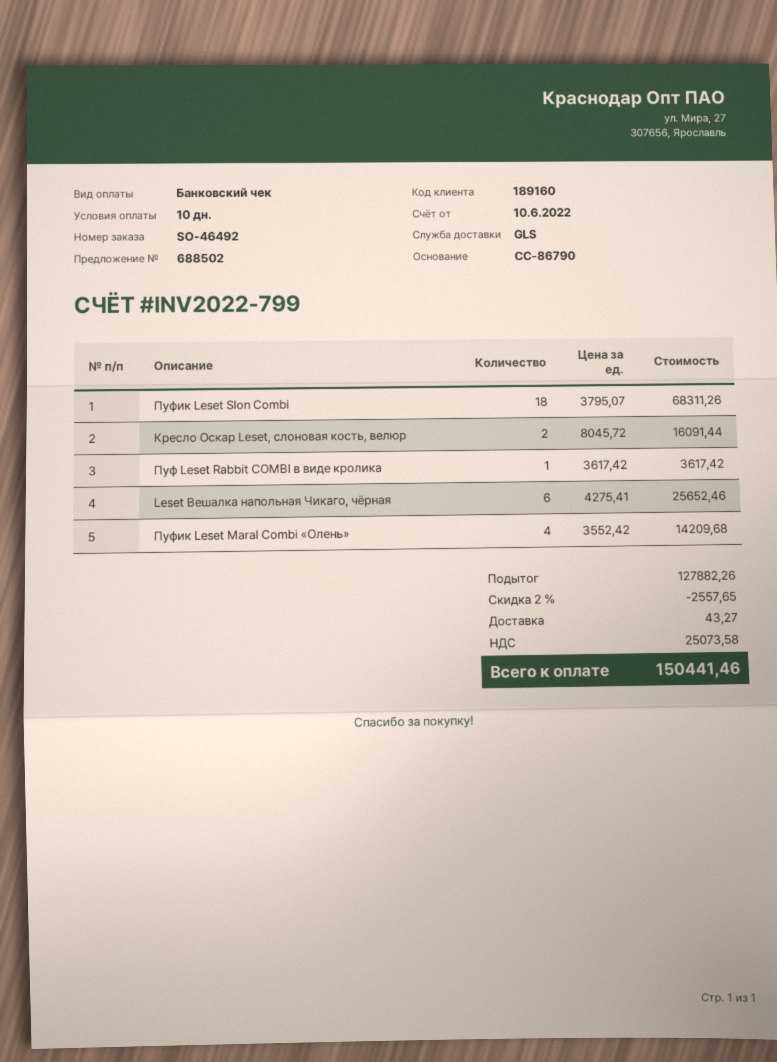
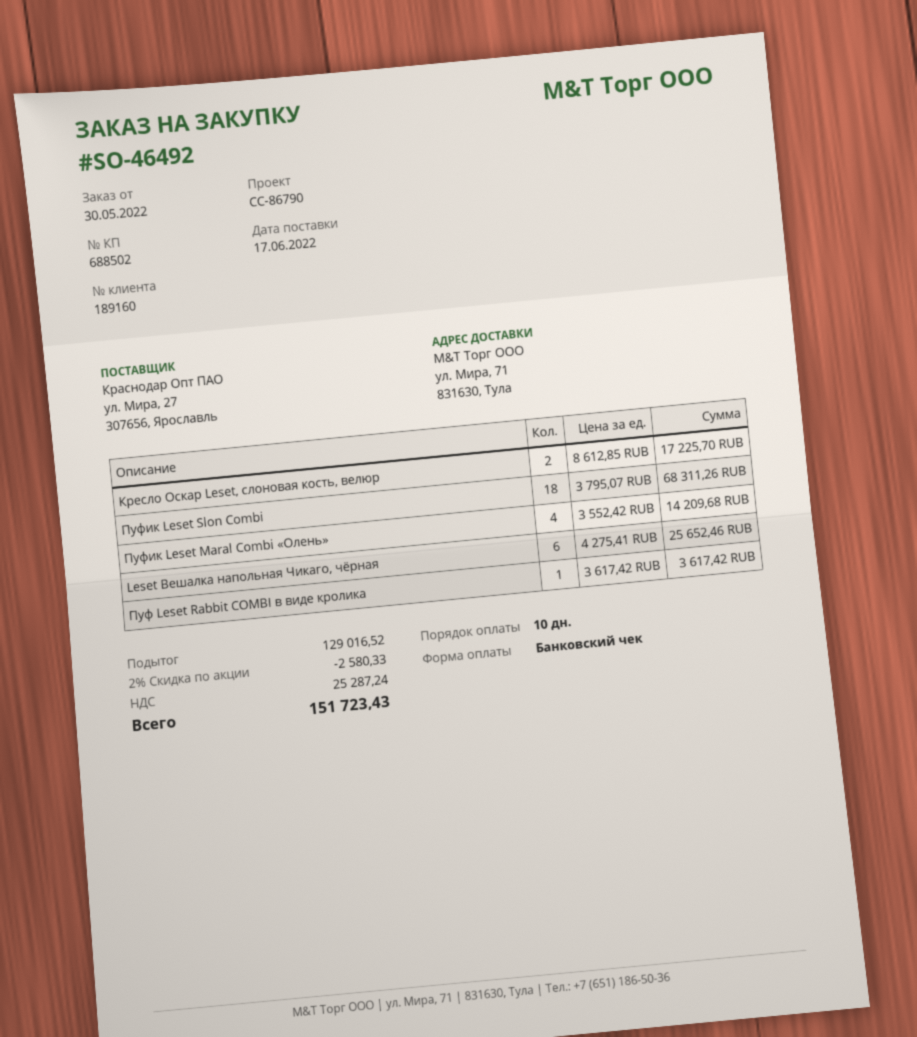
Кресло Оскар Leset, слоновая кость, велюр: 2 x 8045.72 = 16091.44 -> 2 x 8612.85 = 17225.70
subtotal: 127882.26 -> 129016.52
discount: 2% = 2557.65 -> 2% = 2580.33
shipping: 43.27 -> none
tax: 25073.58 -> 25287.24
total: 150441.46 -> 151723.43

